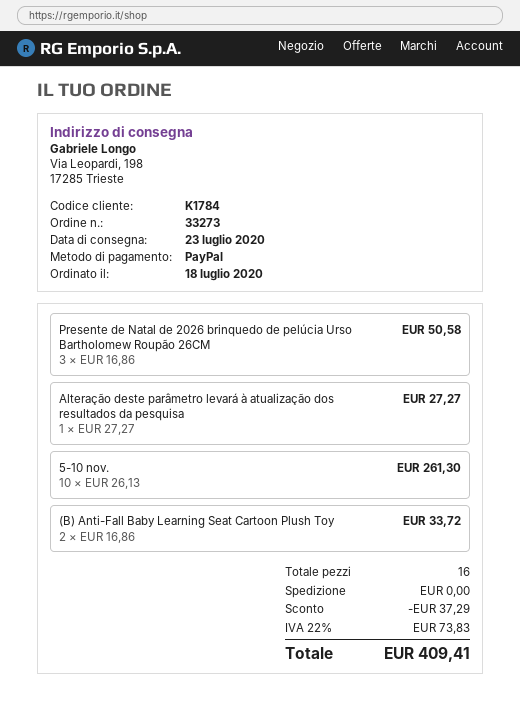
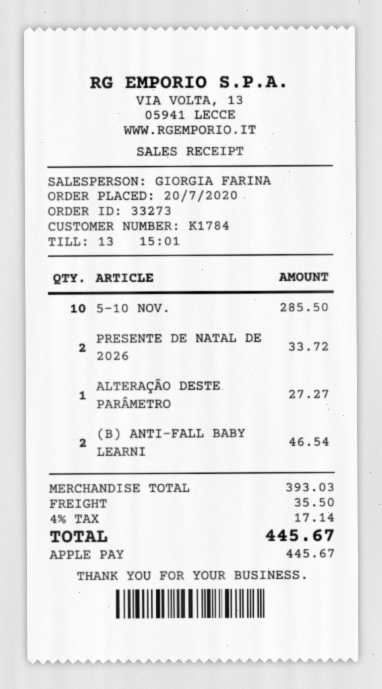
order date: 2020-07-18 -> 2020-07-20
payment method: PayPal -> Apple Pay
Presente de Natal de 2026 brinquedo de pelúcia Urso Bartholomew Roupão 26CM: 3 for 50.58 -> 2 for 33.72
5-10 nov.: 10 for 261.30 -> 10 for 285.50
(B) Anti-Fall Baby Learning Seat Cartoon Plush Toy: 2 for 33.72 -> 2 for 46.54
discount: 37.29 -> none
shipping: 0.00 -> 35.50
tax: 22% = 73.83 -> 4% = 17.14
total: 409.41 -> 445.67

